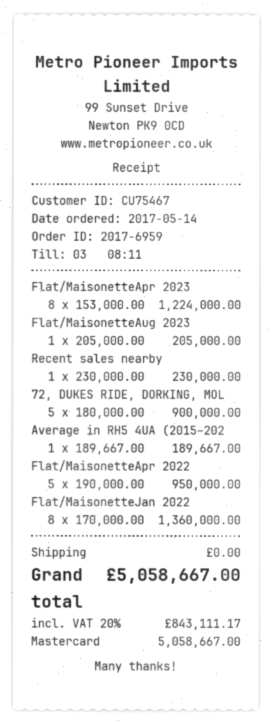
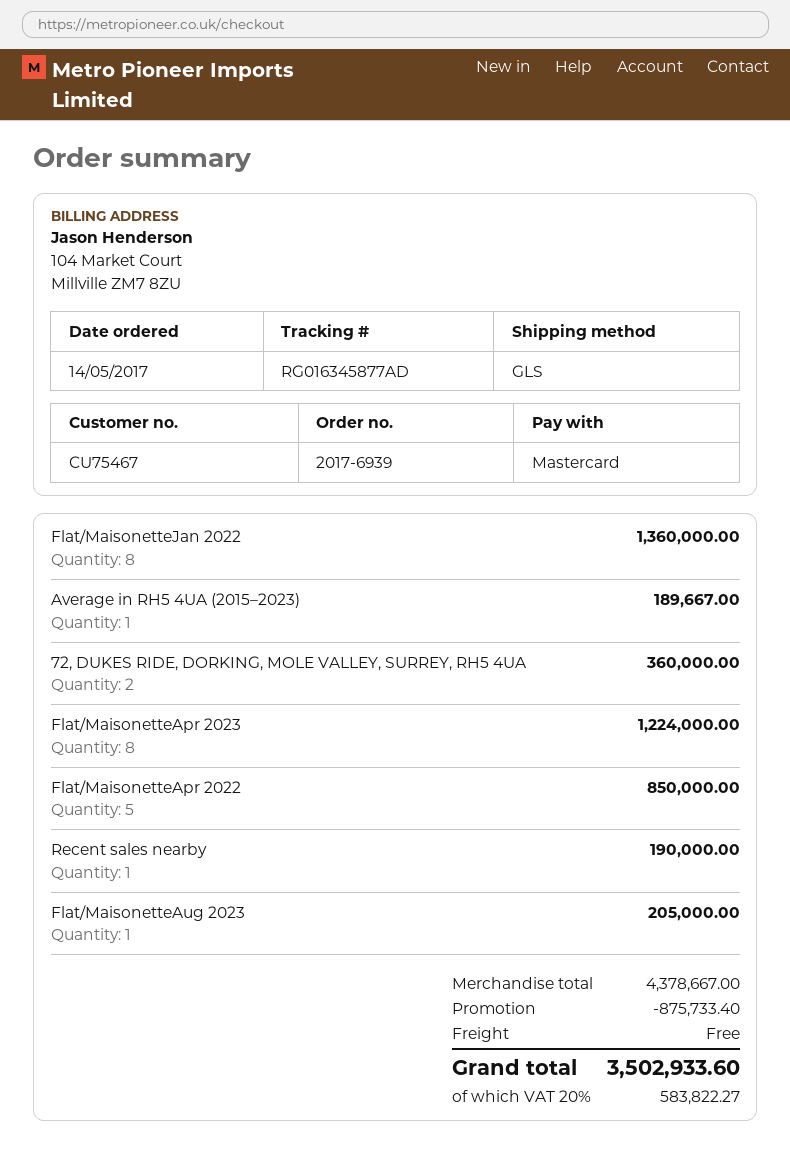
order number: 2017-6959 -> 2017-6939
Recent sales nearby: 1 for 230000.00 -> 1 for 190000.00
72, DUKES RIDE, DORKING, MOL: 5 for 900000.00 -> 2 for 360000.00
Flat/MaisonetteApr 2022: 5 for 950000.00 -> 5 for 850000.00
discount: none -> 875733.40
tax: 20% = 843111.17 -> 20% = 583822.27
total: 5058667.00 -> 3502933.60

